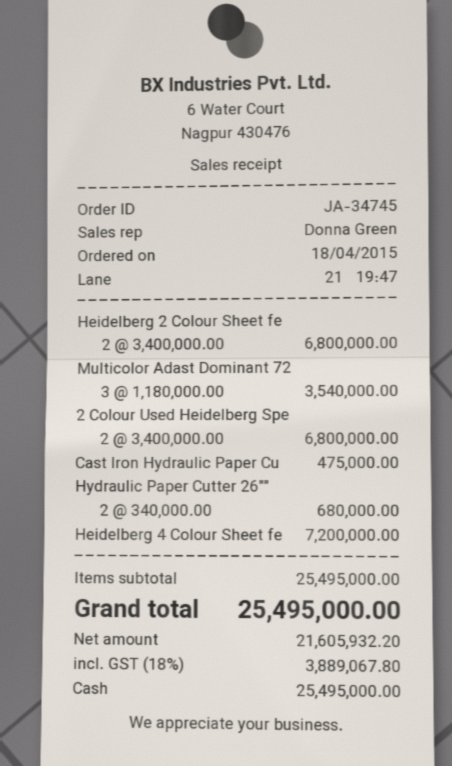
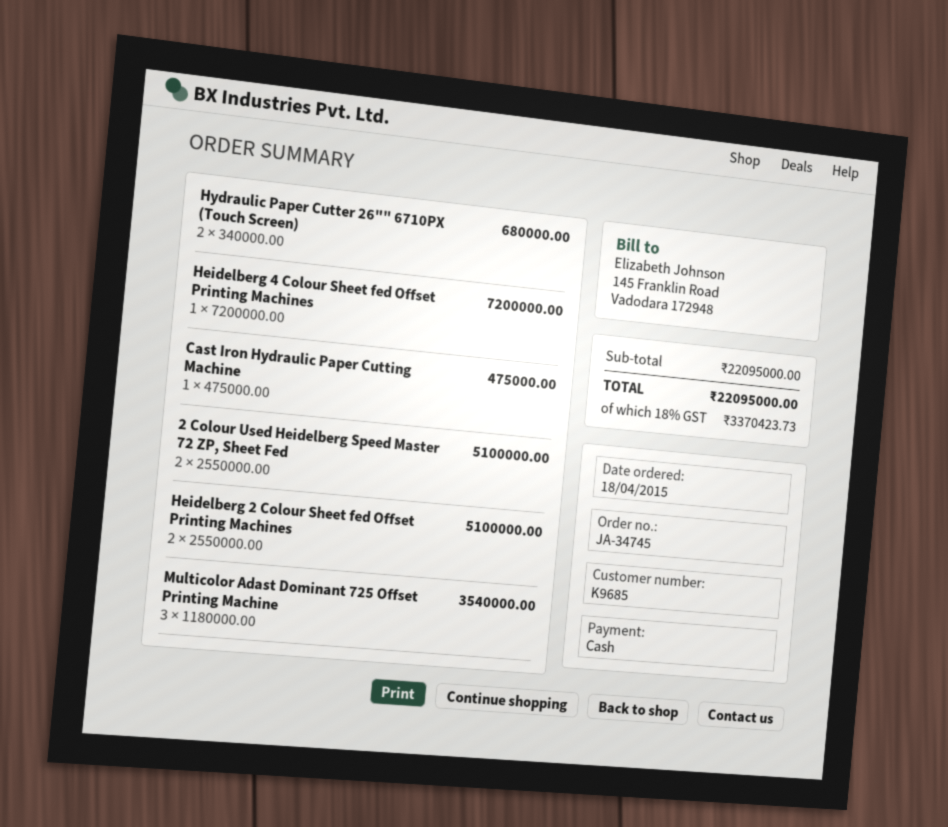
Heidelberg 2 Colour Sheet fe: 2 x 3400000.00 = 6800000.00 -> 2 x 2550000.00 = 5100000.00
2 Colour Used Heidelberg Spe: 2 x 3400000.00 = 6800000.00 -> 2 x 2550000.00 = 5100000.00
subtotal: 25495000.00 -> 22095000.00
tax: 18% = 3889067.80 -> 18% = 3370423.73
total: 25495000.00 -> 22095000.00

